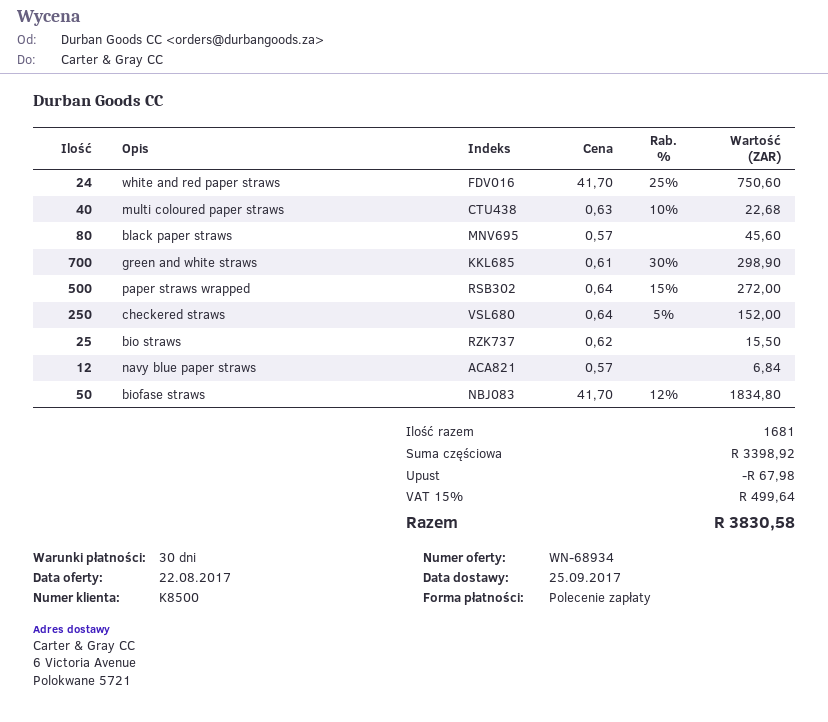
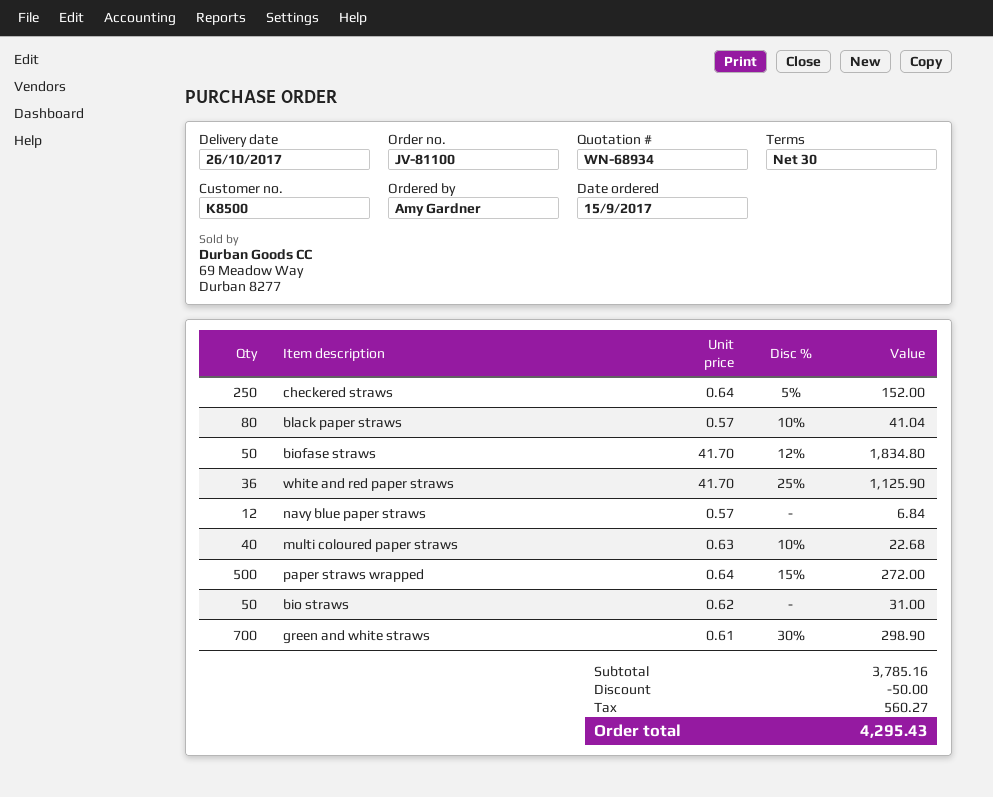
delivery date: 2017-09-25 -> 2017-10-26
white and red paper straws: 24 x 41.70 - 25% = 750.60 -> 36 x 41.70 - 25% = 1125.90
black paper straws: 80 x 0.57 = 45.60 -> 80 x 0.57 - 10% = 41.04
bio straws: 25 x 0.62 = 15.50 -> 50 x 0.62 = 31.00
subtotal: 3398.92 -> 3785.16
discount: 67.98 -> 50.00
tax: 499.64 -> 560.27
total: 3830.58 -> 4295.43

